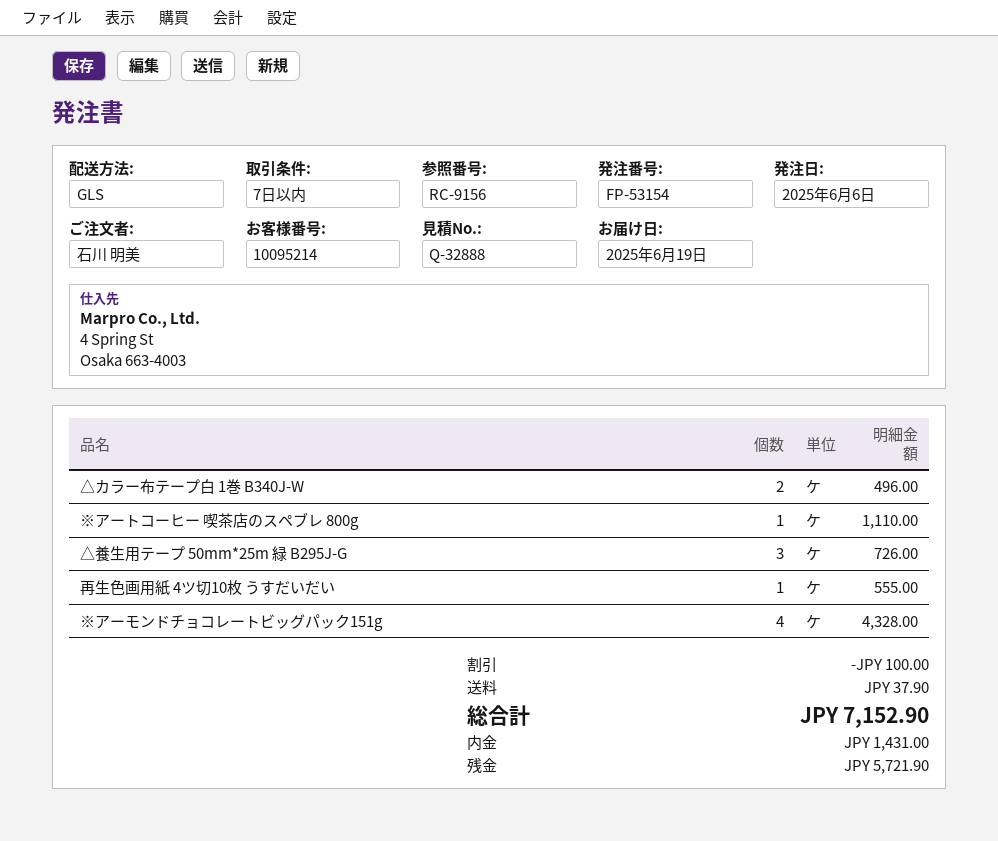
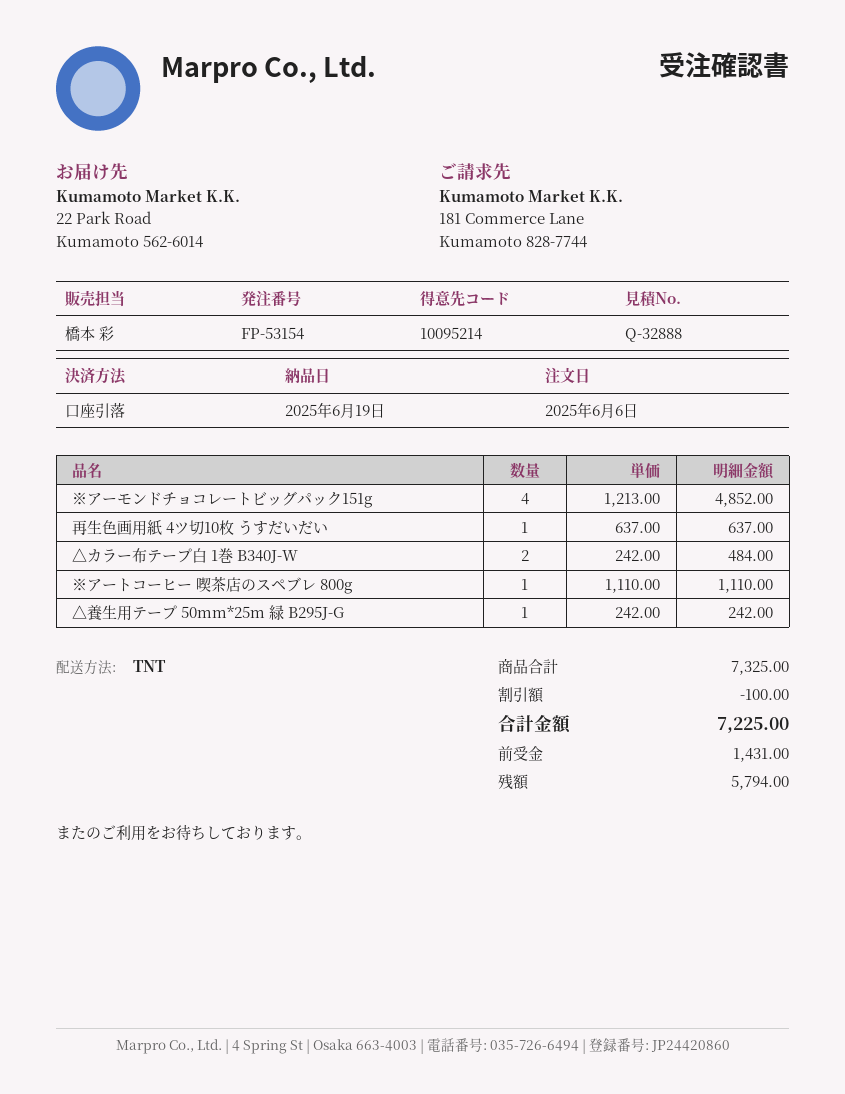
shipping method: GLS -> TNT
△カラー布テープ白 1巻 B340J-W: 2 for 496.00 -> 2 for 484.00
△養生用テープ 50mm*25m 緑 B295J-G: 3 for 726.00 -> 1 for 242.00
再生色画用紙 4ツ切10枚 うすだいだい: 1 for 555.00 -> 1 for 637.00
※アーモンドチョコレートビッグパック151g: 4 for 4328.00 -> 4 for 4852.00
shipping: 37.90 -> none
total: 7152.90 -> 7225.00
balance: 5721.90 -> 5794.00

